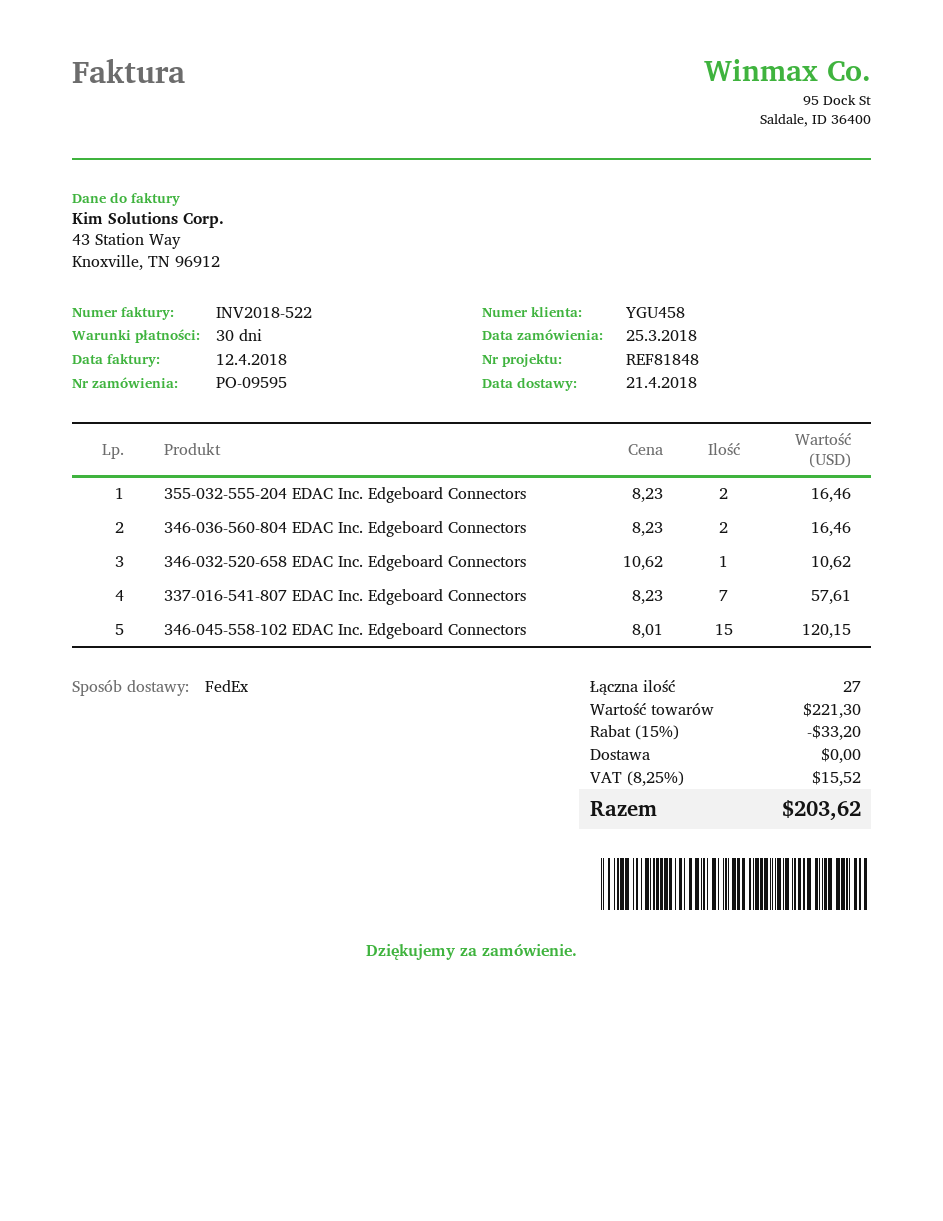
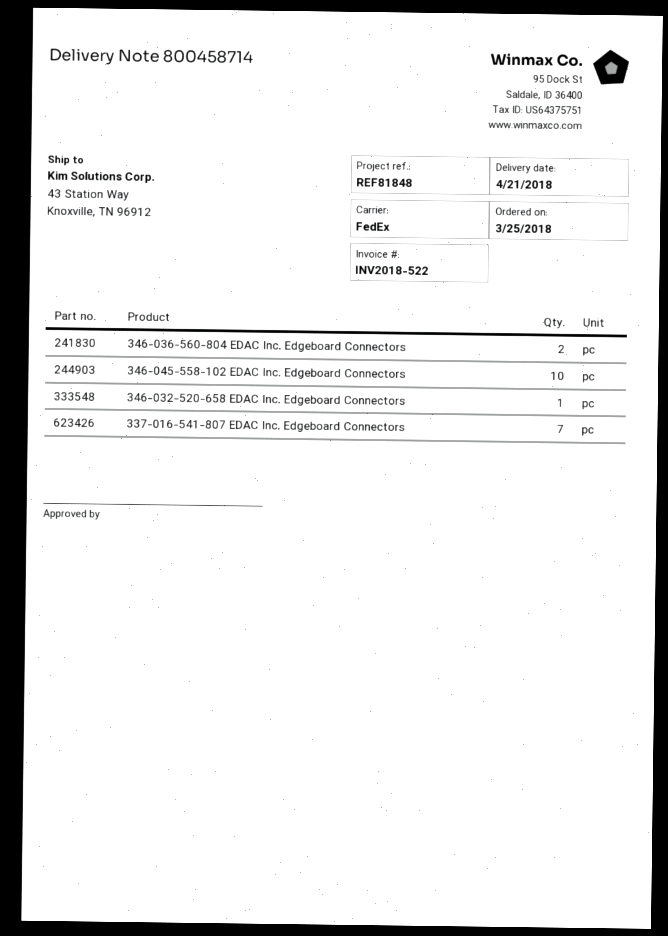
355-032-555-204 EDAC Inc. Edgeboard Connectors: 2 -> none
346-045-558-102 EDAC Inc. Edgeboard Connectors: 15 -> 10

